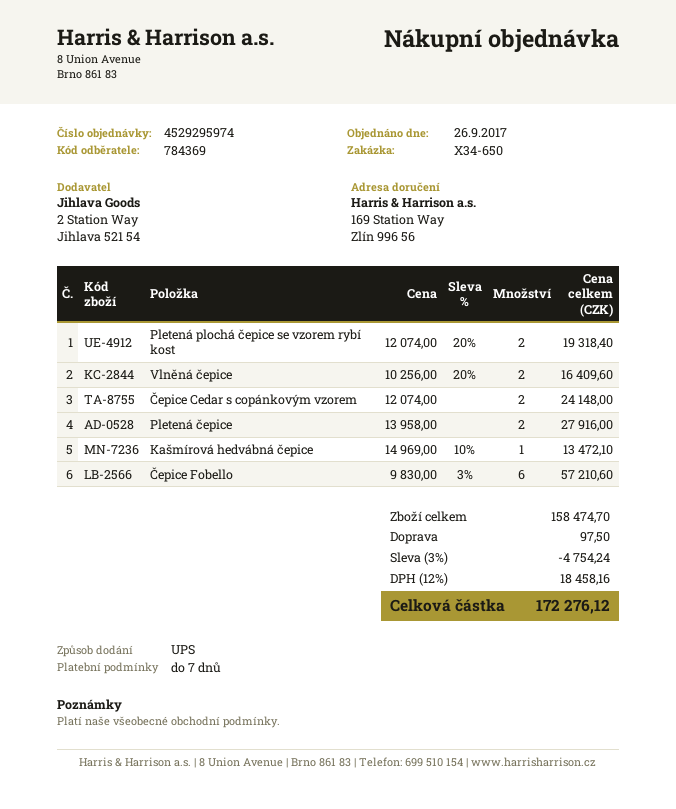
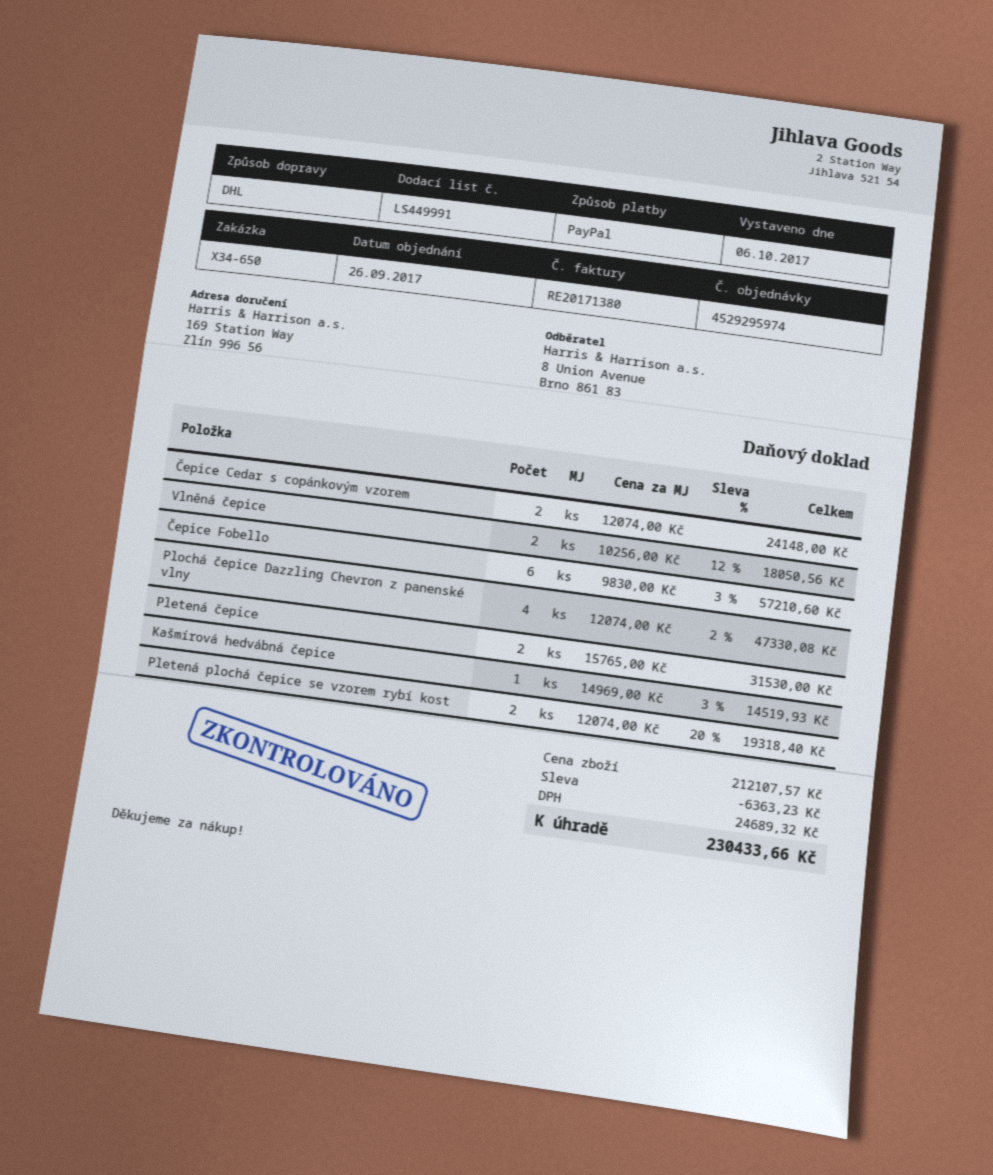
shipping method: UPS -> DHL
Vlněná čepice: 2 x 10256.00 - 20% = 16409.60 -> 2 x 10256.00 - 12% = 18050.56
Pletená čepice: 2 x 13958.00 = 27916.00 -> 2 x 15765.00 = 31530.00
Kašmírová hedvábná čepice: 1 x 14969.00 - 10% = 13472.10 -> 1 x 14969.00 - 3% = 14519.93
Plochá čepice Dazzling Chevron z panenské vlny: none -> 4 x 12074.00 - 2% = 47330.08
subtotal: 158474.70 -> 212107.57
discount: 4754.24 -> 6363.23
shipping: 97.50 -> none
tax: 18458.16 -> 24689.32
total: 172276.12 -> 230433.66

